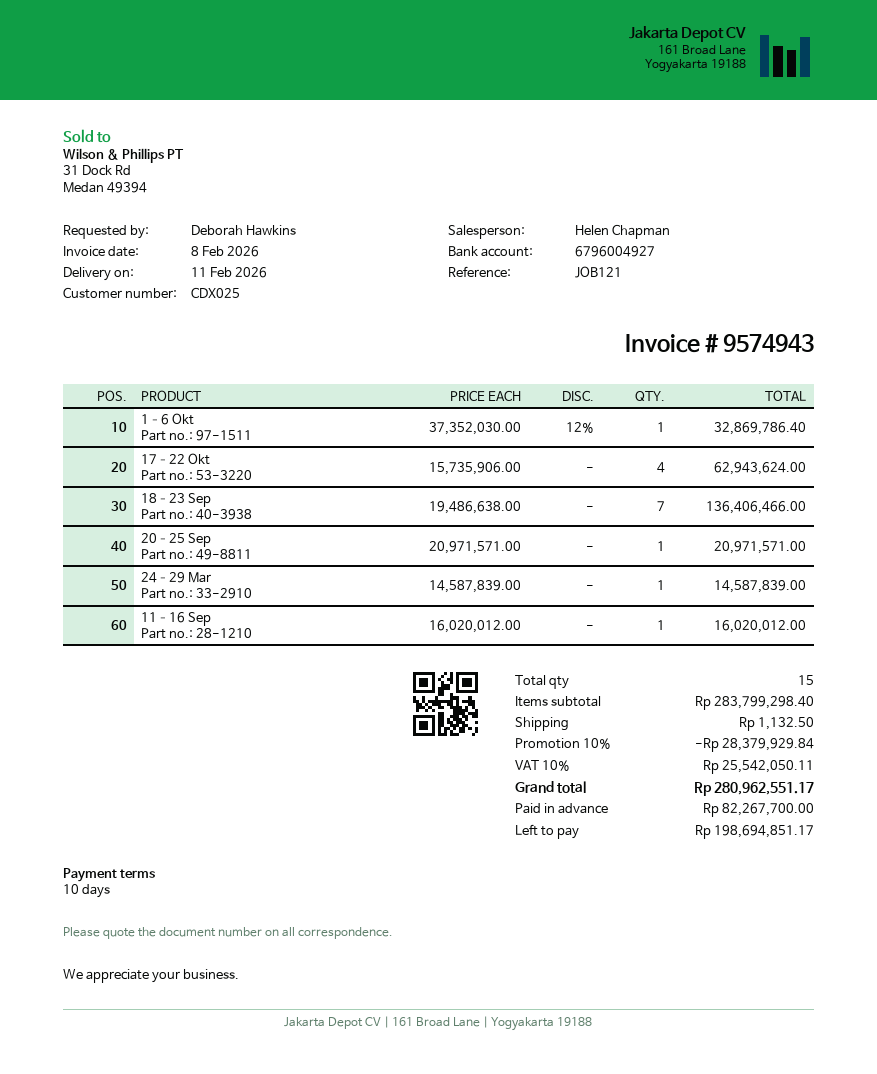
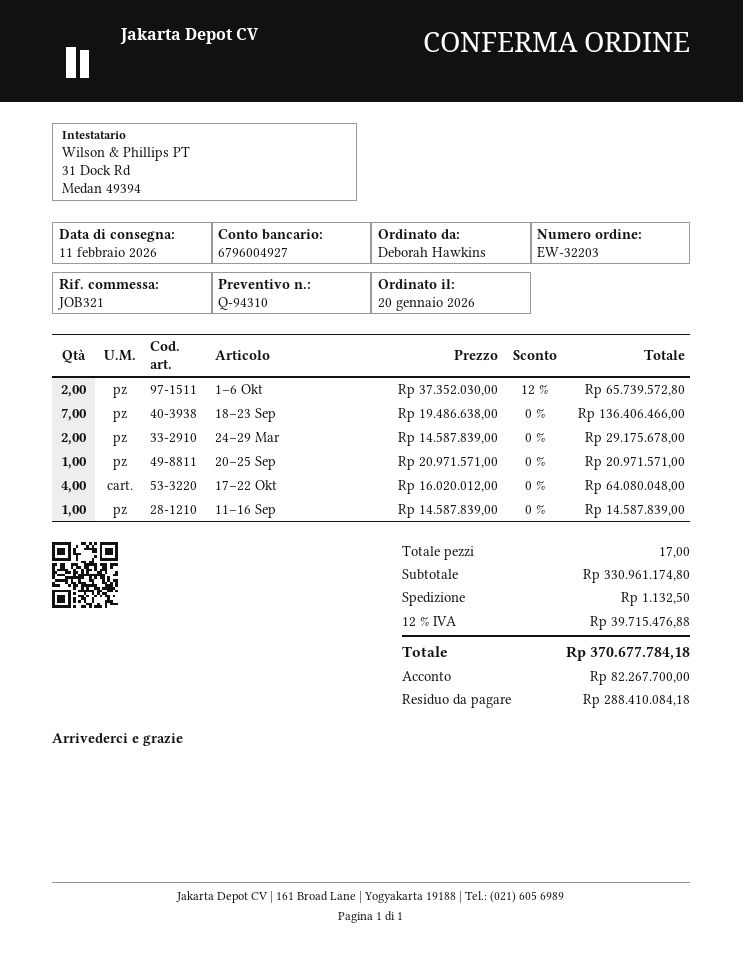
reference: JOB121 -> JOB321
1–6 Okt: 1 x 37352030.00 - 12% = 32869786.40 -> 2 x 37352030.00 - 12% = 65739572.80
17–22 Okt: 4 x 15735906.00 = 62943624.00 -> 4 x 16020012.00 = 64080048.00
24–29 Mar: 1 x 14587839.00 = 14587839.00 -> 2 x 14587839.00 = 29175678.00
11–16 Sep: 1 x 16020012.00 = 16020012.00 -> 1 x 14587839.00 = 14587839.00
total quantity: 15 -> 17
subtotal: 283799298.40 -> 330961174.80
discount: 10% = 28379929.84 -> none
tax: 10% = 25542050.11 -> 12% = 39715476.88
total: 280962551.17 -> 370677784.18
balance: 198694851.17 -> 288410084.18

